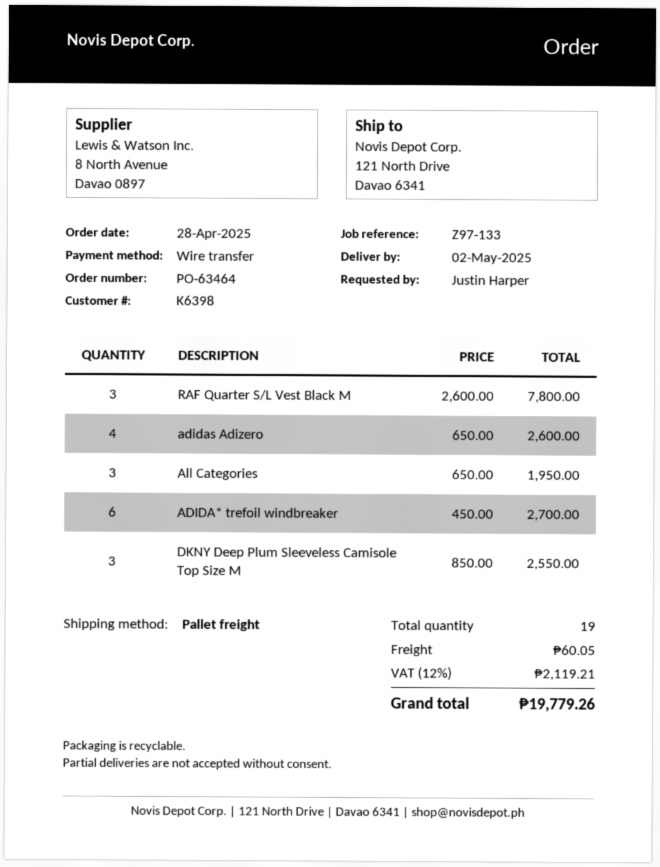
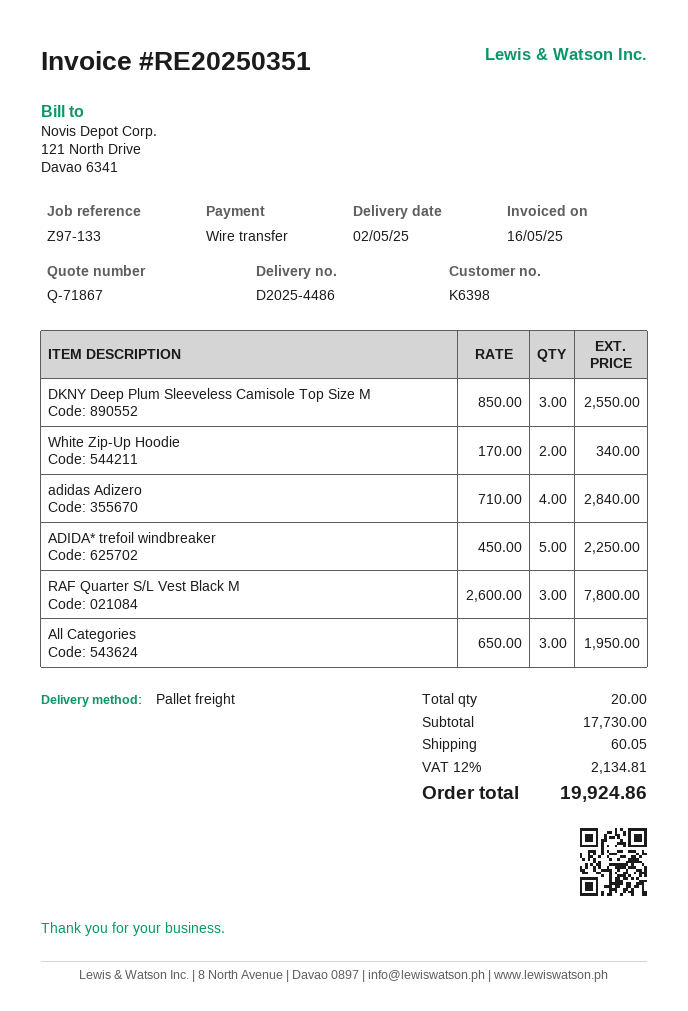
adidas Adizero: 4 x 650.00 = 2600.00 -> 4 x 710.00 = 2840.00
ADIDA* trefoil windbreaker: 6 x 450.00 = 2700.00 -> 5 x 450.00 = 2250.00
White Zip-Up Hoodie: none -> 2 x 170.00 = 340.00
total quantity: 19 -> 20
tax: 12% = 2119.21 -> 12% = 2134.81
total: 19779.26 -> 19924.86

